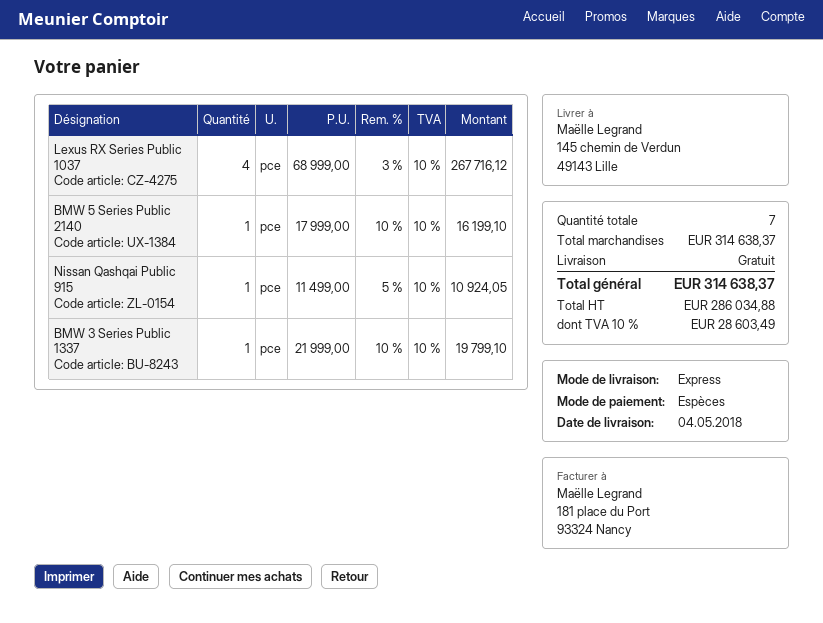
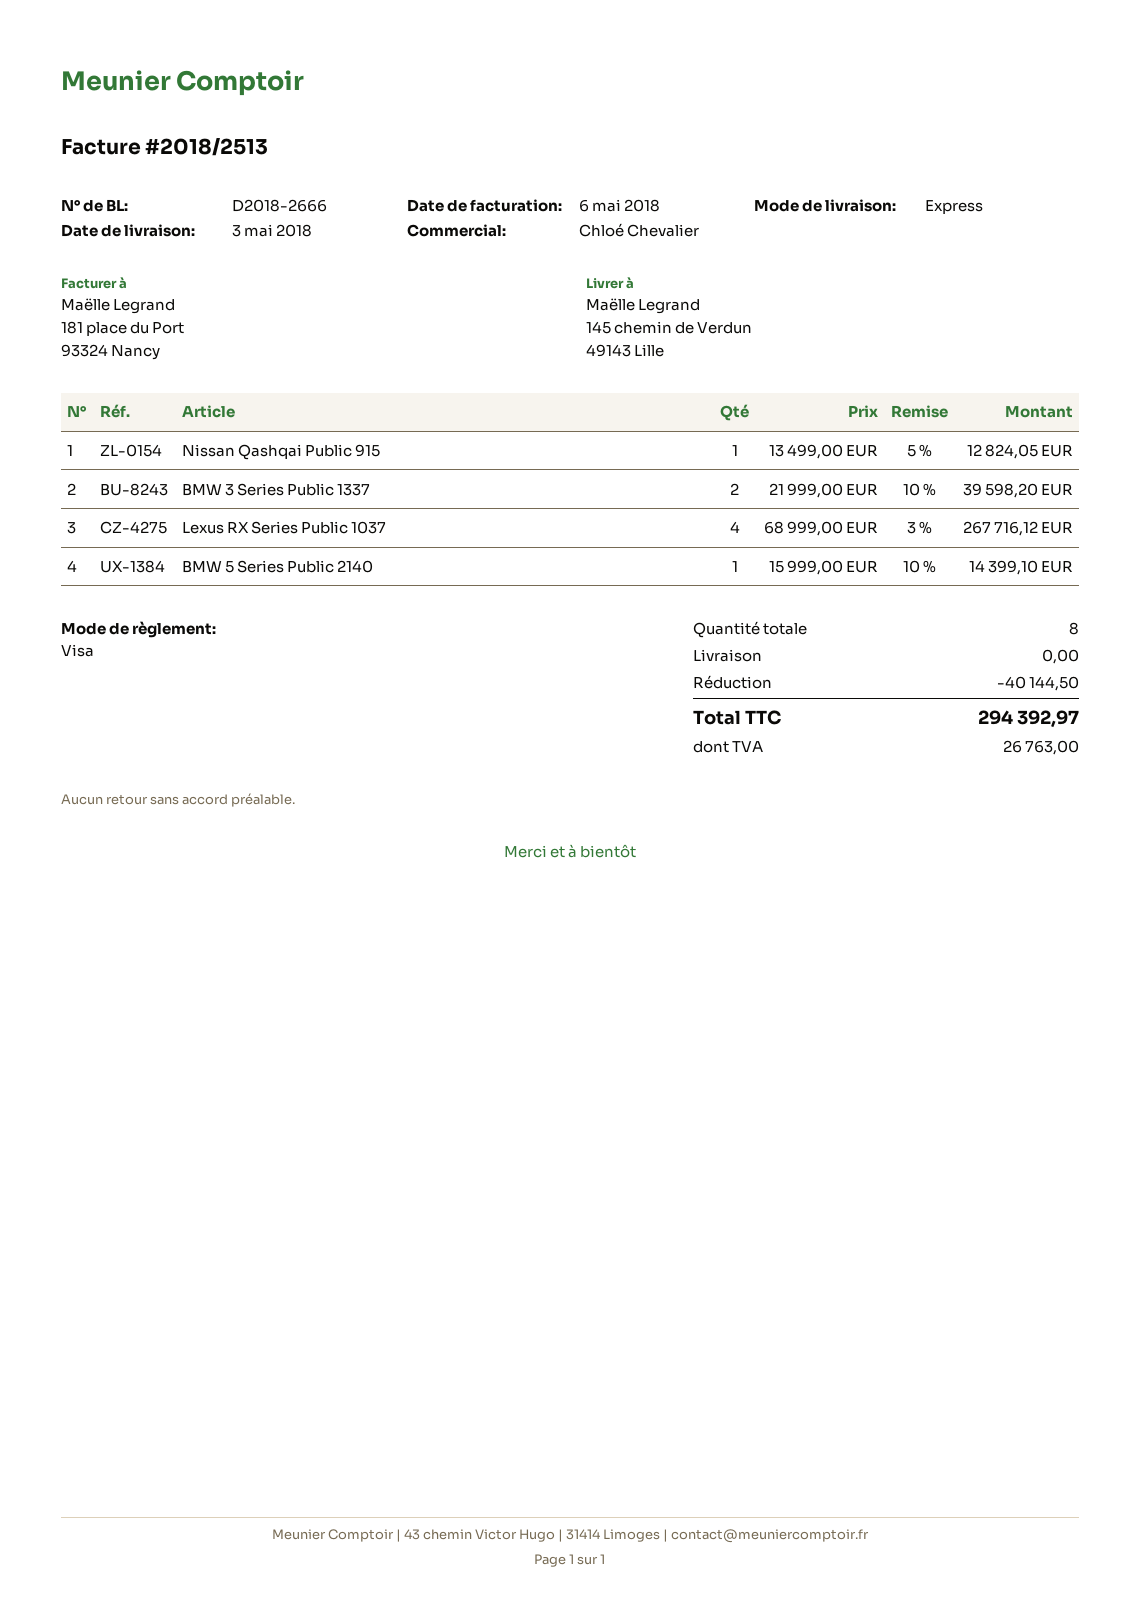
delivery date: 2018-05-04 -> 2018-05-03
payment method: cash -> Visa
BMW 5 Series Public 2140: 1 x 17999.00 - 10% = 16199.10 -> 1 x 15999.00 - 10% = 14399.10
Nissan Qashqai Public 915: 1 x 11499.00 - 5% = 10924.05 -> 1 x 13499.00 - 5% = 12824.05
BMW 3 Series Public 1337: 1 x 21999.00 - 10% = 19799.10 -> 2 x 21999.00 - 10% = 39598.20
total quantity: 7 -> 8
discount: none -> 40144.50
tax: 28603.49 -> 26763.00
total: 314638.37 -> 294392.97

